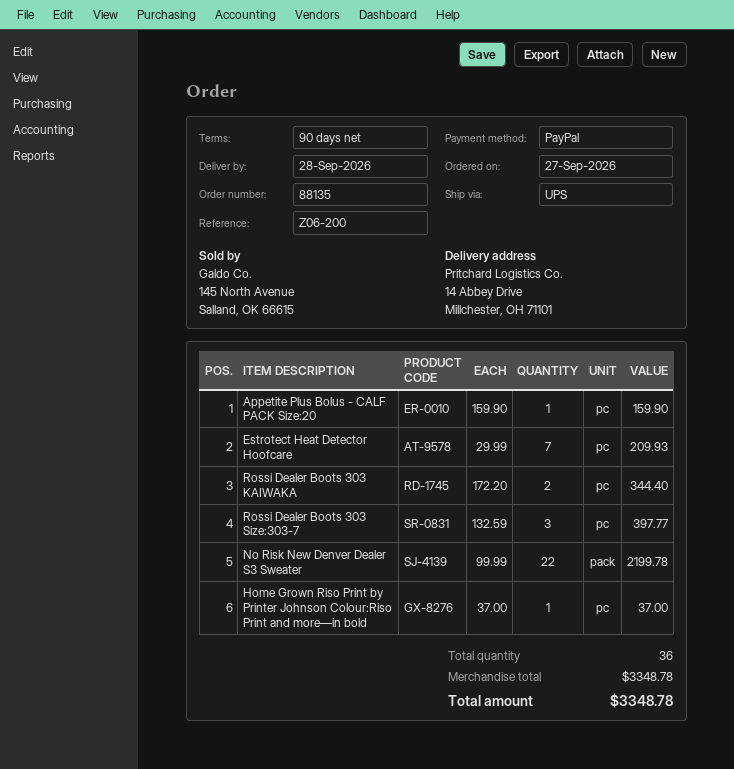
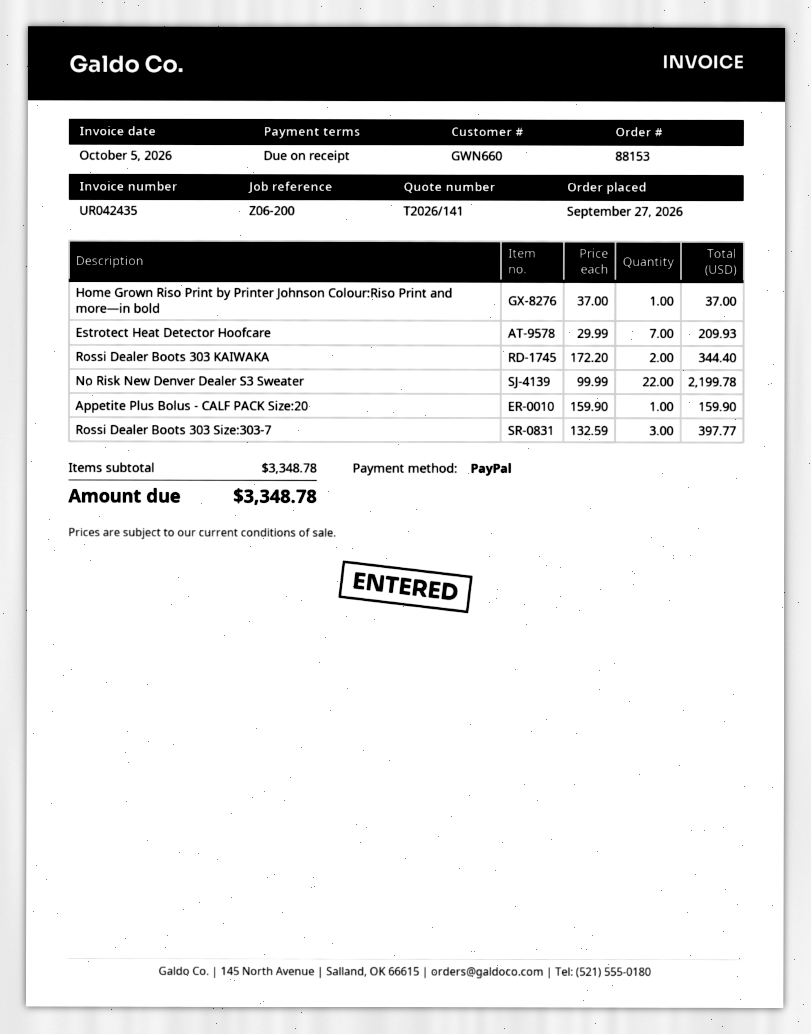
order number: 88135 -> 88153
payment terms: 90 days -> on receipt

